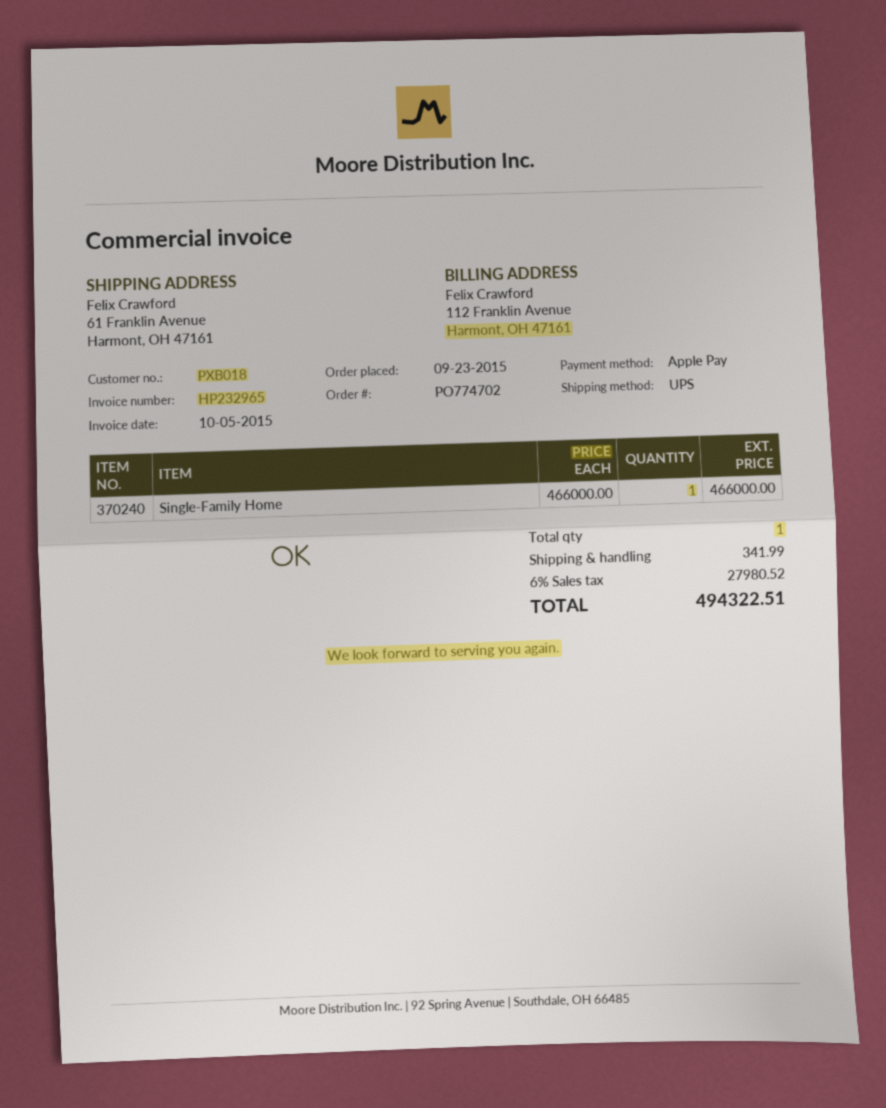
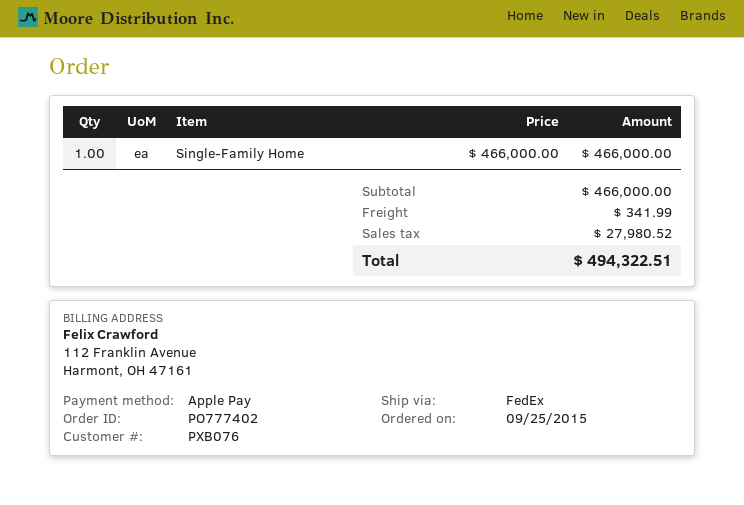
order number: PO774702 -> PO777402
order date: 2015-09-23 -> 2015-09-25
customer number: PXB018 -> PXB076
shipping method: UPS -> FedEx

